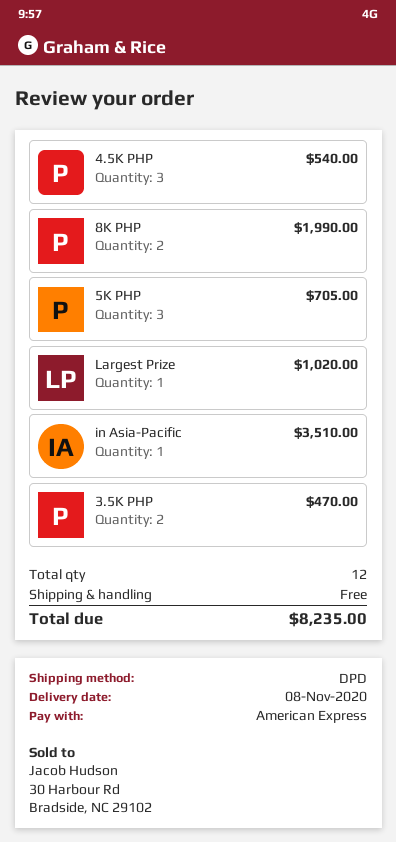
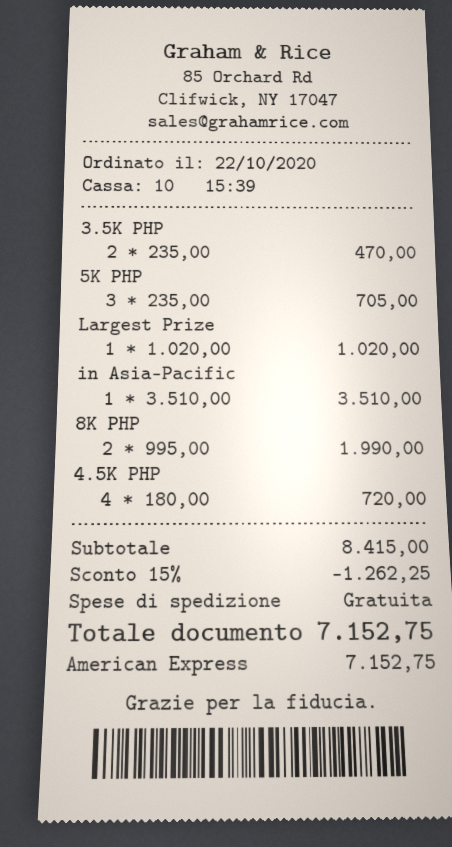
4.5K PHP: 3 for 540.00 -> 4 for 720.00
discount: none -> 15% = 1262.25
total: 8235.00 -> 7152.75

